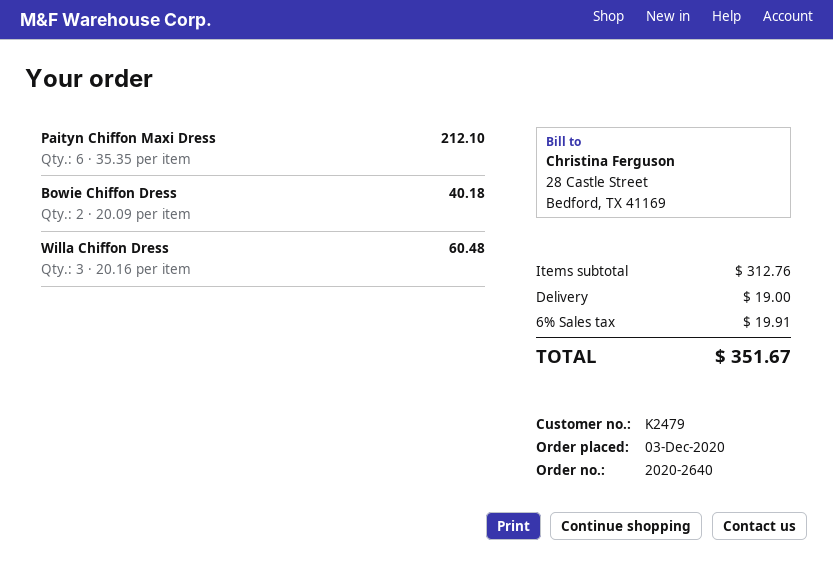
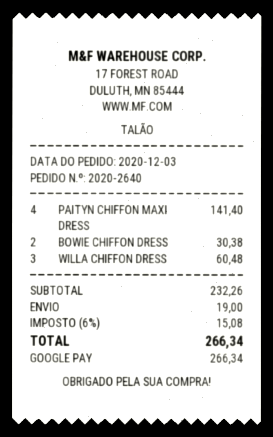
Paityn Chiffon Maxi Dress: 6 for 212.10 -> 4 for 141.40
Bowie Chiffon Dress: 2 for 40.18 -> 2 for 30.38
subtotal: 312.76 -> 232.26
tax: 6% = 19.91 -> 6% = 15.08
total: 351.67 -> 266.34

